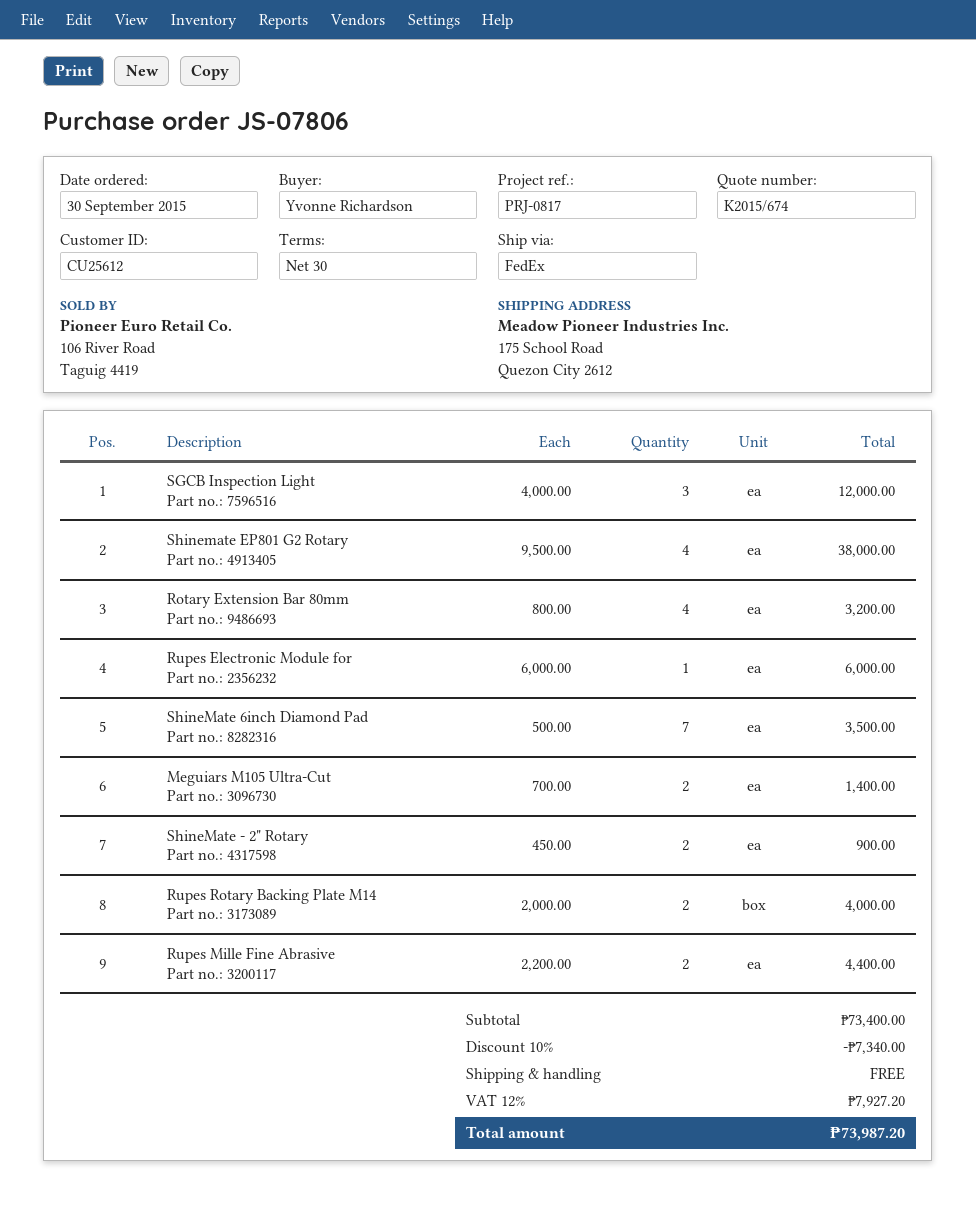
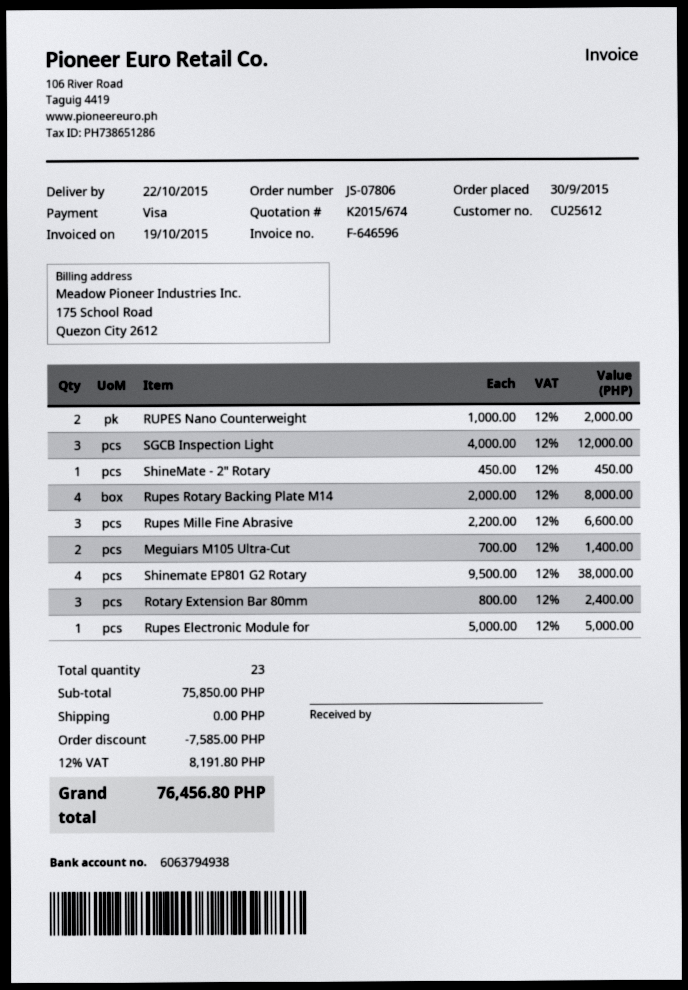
Rotary Extension Bar 80mm: 4 x 800.00 = 3200.00 -> 3 x 800.00 = 2400.00
Rupes Electronic Module for: 1 x 6000.00 = 6000.00 -> 1 x 5000.00 = 5000.00
ShineMate 6inch Diamond Pad: 7 x 500.00 = 3500.00 -> none
ShineMate - 2" Rotary: 2 x 450.00 = 900.00 -> 1 x 450.00 = 450.00
Rupes Rotary Backing Plate M14: 2 x 2000.00 = 4000.00 -> 4 x 2000.00 = 8000.00
Rupes Mille Fine Abrasive: 2 x 2200.00 = 4400.00 -> 3 x 2200.00 = 6600.00
RUPES Nano Counterweight: none -> 2 x 1000.00 = 2000.00
subtotal: 73400.00 -> 75850.00
discount: 7340.00 -> 7585.00
tax: 12% = 7927.20 -> 12% = 8191.80
total: 73987.20 -> 76456.80

